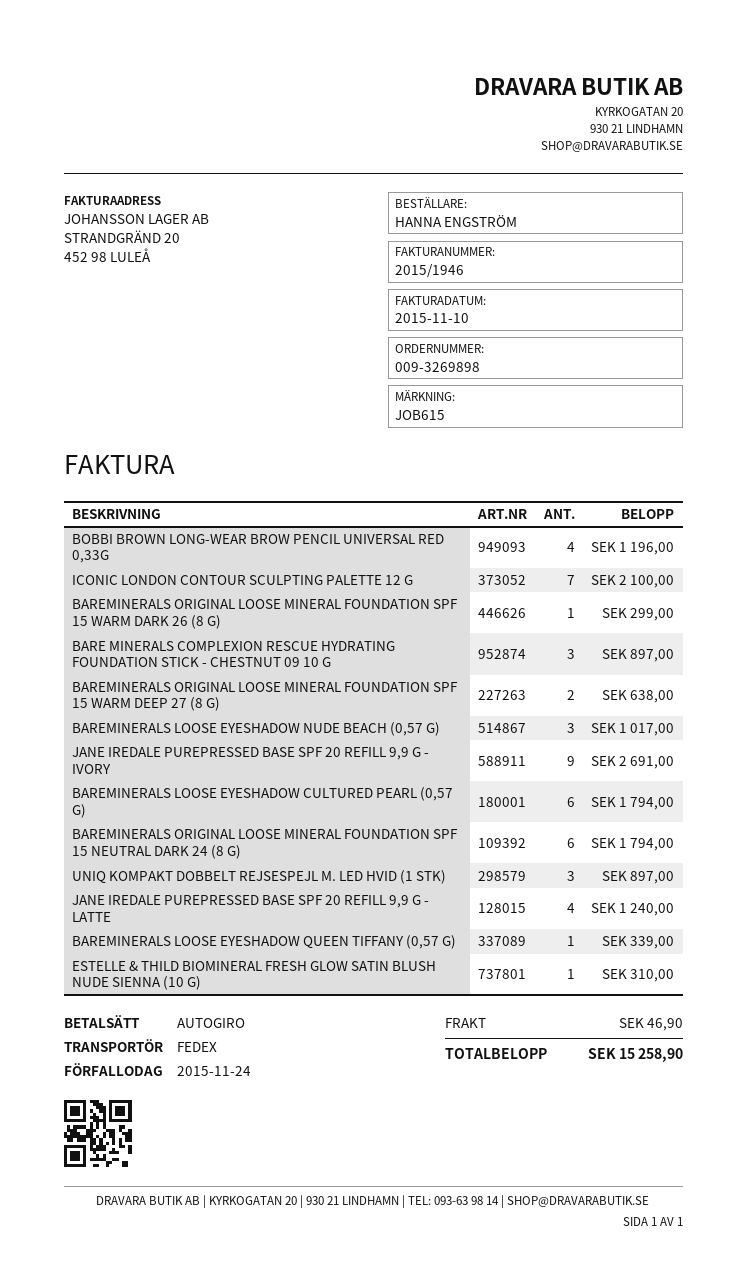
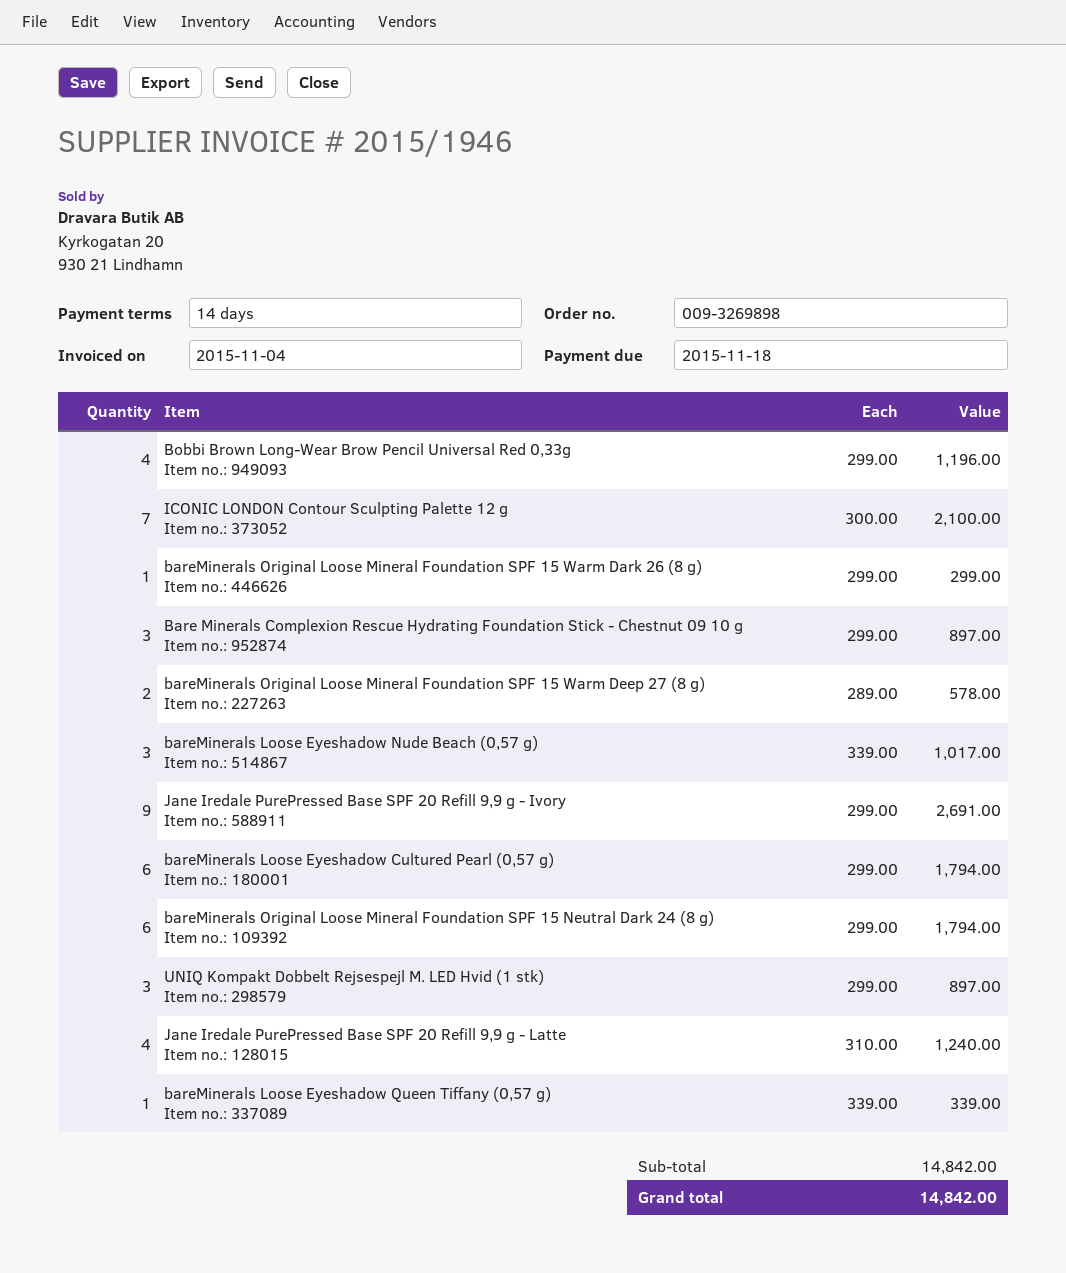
invoice date: 2015-11-10 -> 2015-11-04
due date: 2015-11-24 -> 2015-11-18
BAREMINERALS ORIGINAL LOOSE MINERAL FOUNDATION SPF 15 WARM DEEP 27 (8 G): 2 for 638.00 -> 2 for 578.00
ESTELLE & THILD BIOMINERAL FRESH GLOW SATIN BLUSH NUDE SIENNA (10 G): 1 for 310.00 -> none
shipping: 46.90 -> none
total: 15258.90 -> 14842.00

